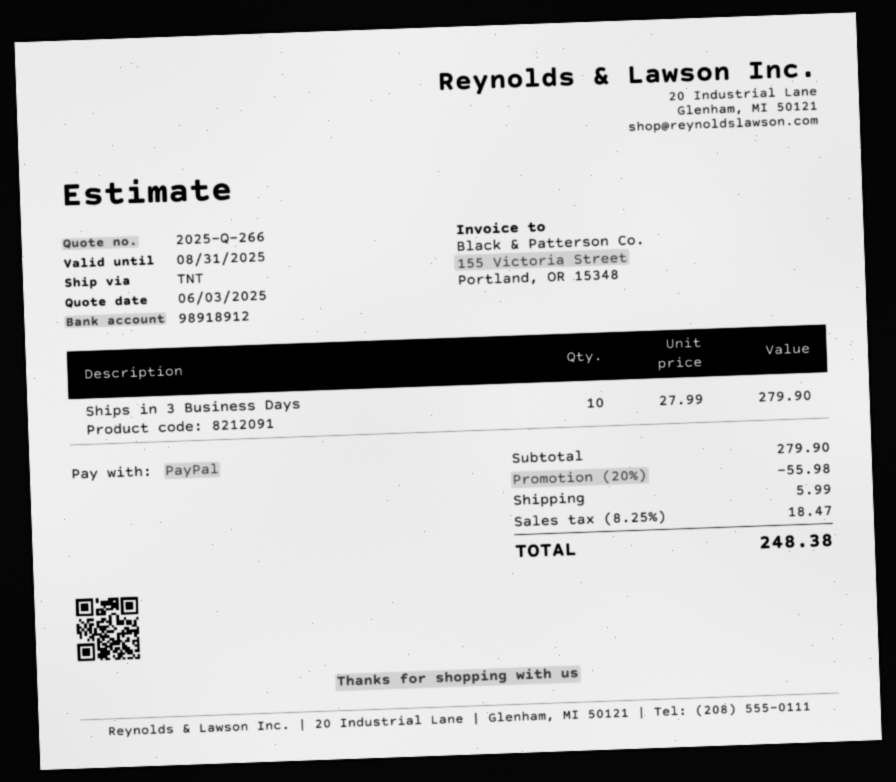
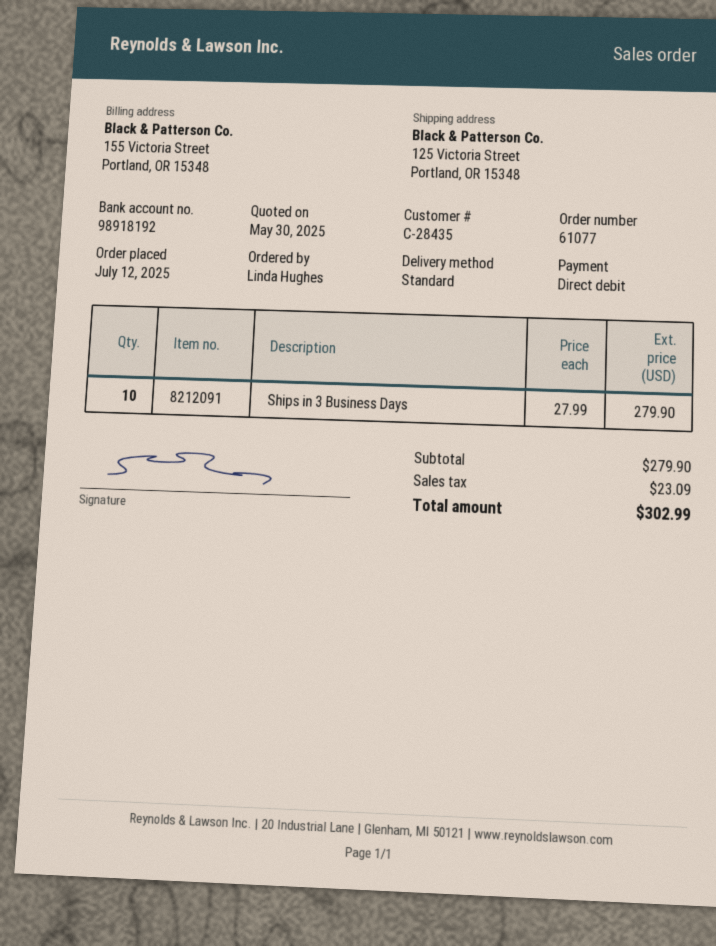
quote date: 2025-06-03 -> 2025-05-30
payment method: PayPal -> direct debit
bank account: 98918912 -> 98918192
shipping method: TNT -> standard
discount: 20% = 55.98 -> none
shipping: 5.99 -> none
tax: 18.47 -> 23.09
total: 248.38 -> 302.99

